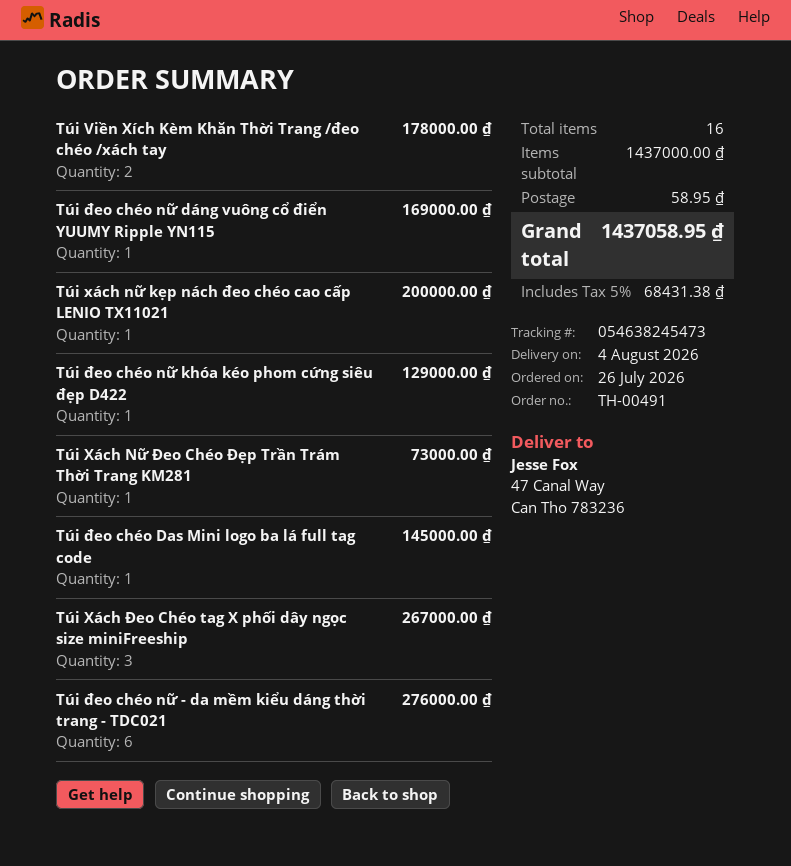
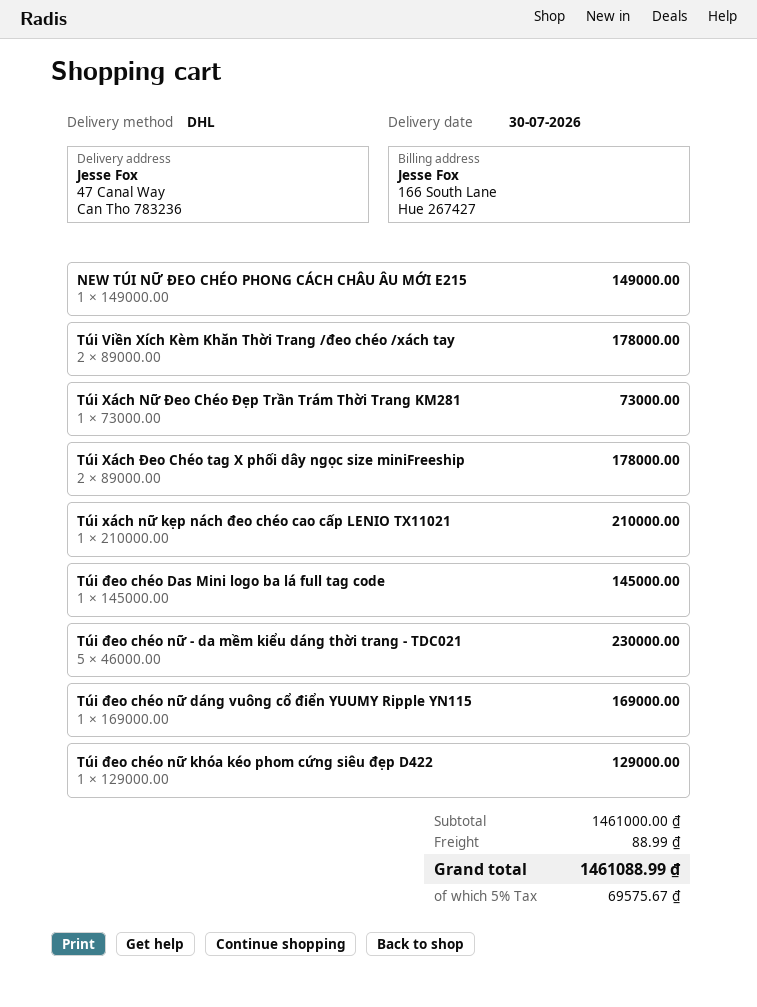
delivery date: 2026-08-04 -> 2026-07-30
Túi xách nữ kẹp nách đeo chéo cao cấp LENIO TX11021: 1 for 200000.00 -> 1 for 210000.00
Túi Xách Đeo Chéo tag X phối dây ngọc size miniFreeship: 3 for 267000.00 -> 2 for 178000.00
Túi đeo chéo nữ - da mềm kiểu dáng thời trang - TDC021: 6 for 276000.00 -> 5 for 230000.00
NEW TÚI NỮ ĐEO CHÉO PHONG CÁCH CHÂU ÂU MỚI E215: none -> 1 for 149000.00
subtotal: 1437000.00 -> 1461000.00
shipping: 58.95 -> 88.99
tax: 5% = 68431.38 -> 5% = 69575.67
total: 1437058.95 -> 1461088.99

